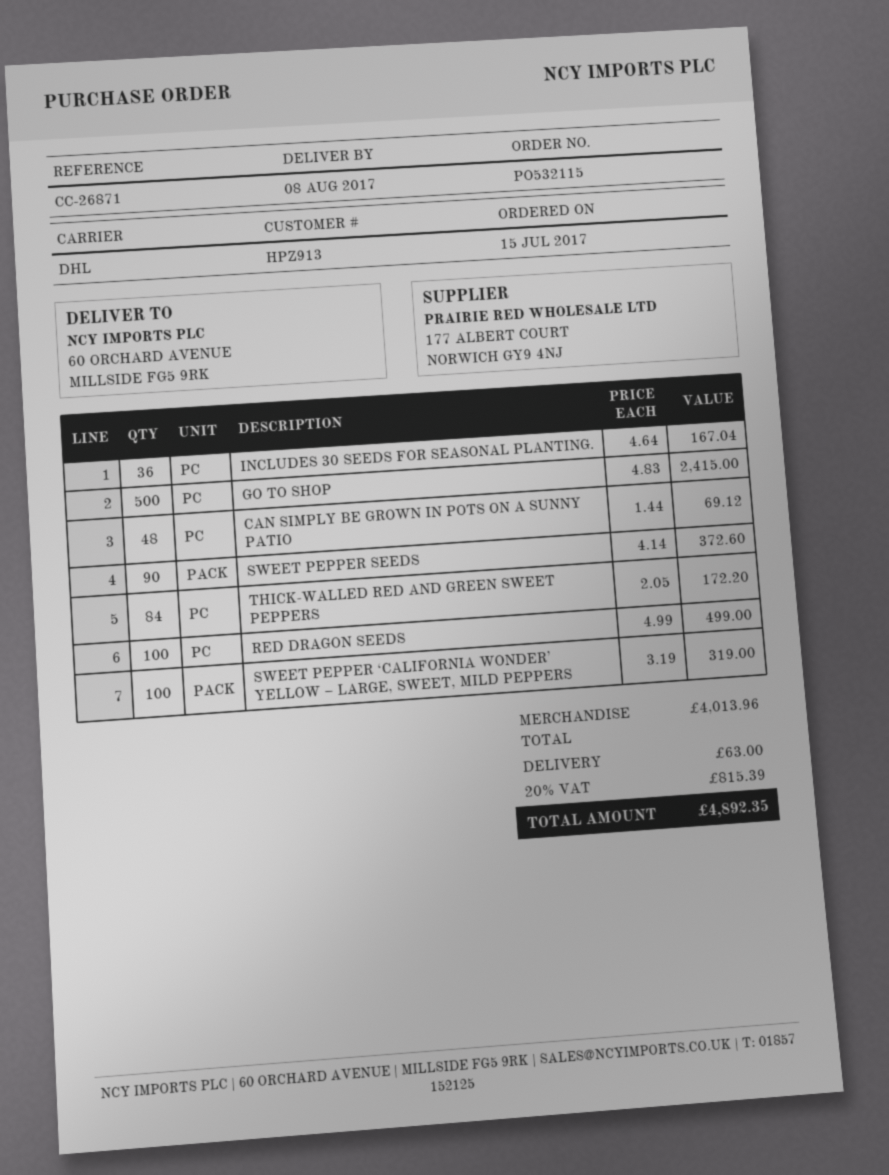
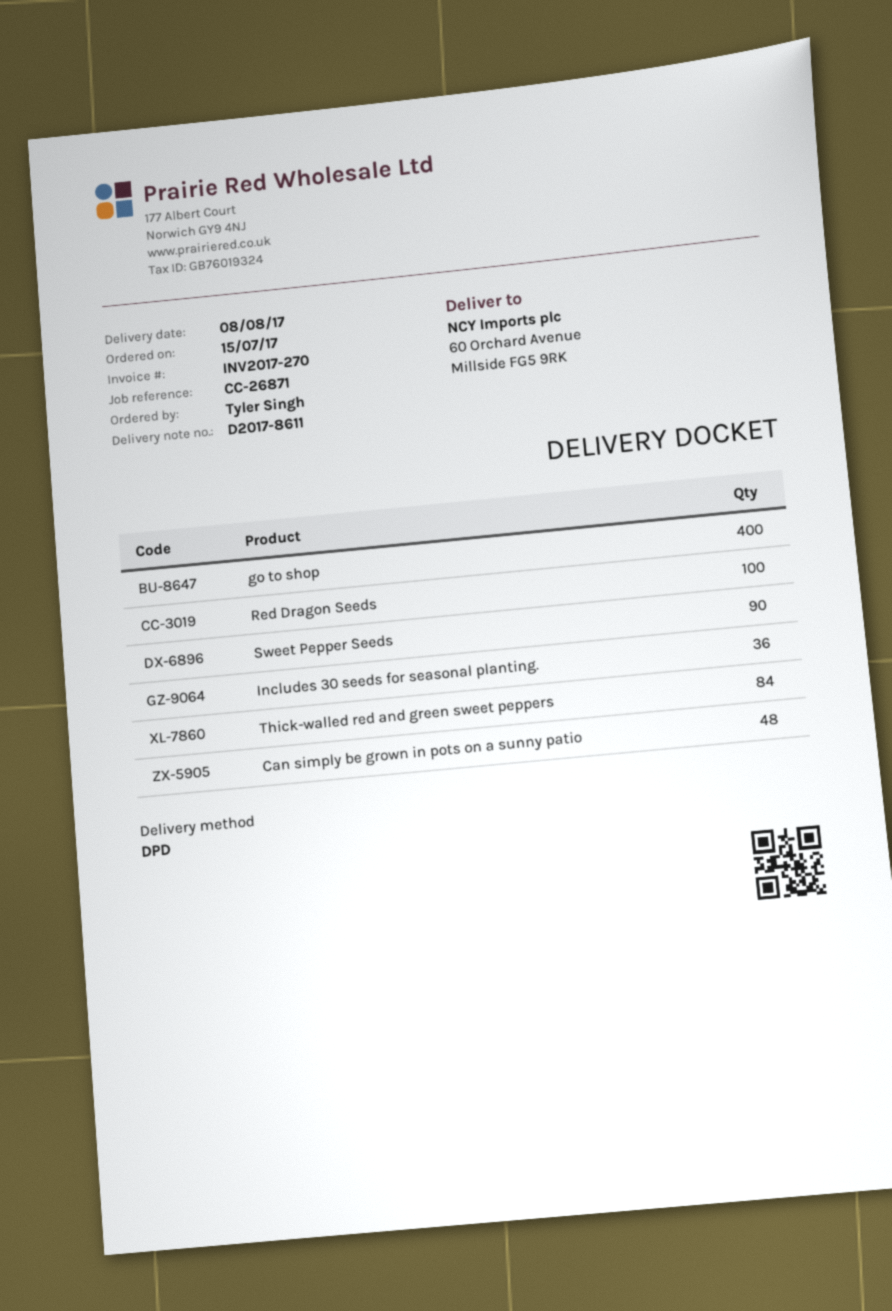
shipping method: DHL -> DPD
GO TO SHOP: 500 -> 400
SWEET PEPPER ‘CALIFORNIA WONDER’ YELLOW – LARGE, SWEET, MILD PEPPERS: 100 -> none

